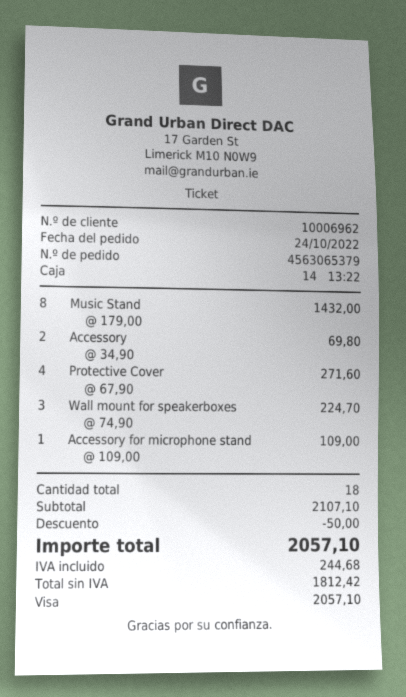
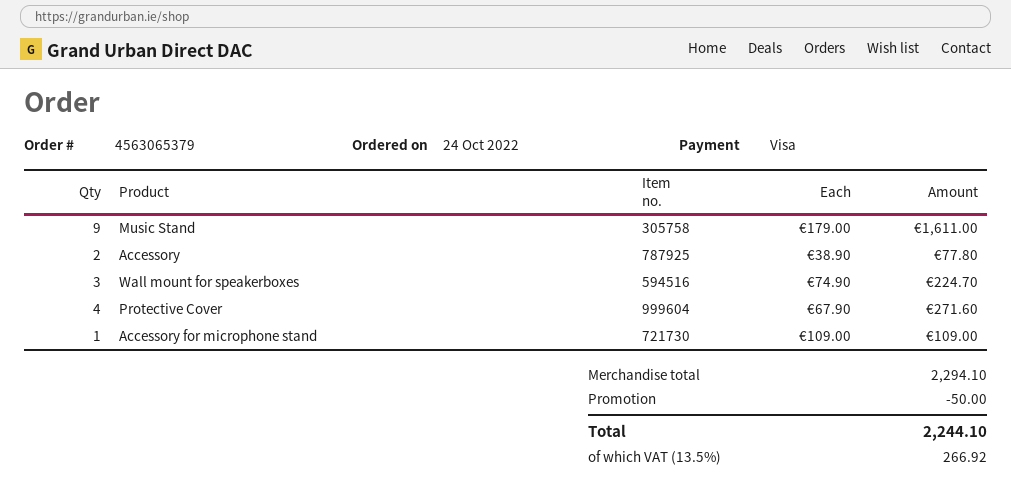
Music Stand: 8 x 179.00 = 1432.00 -> 9 x 179.00 = 1611.00
Accessory: 2 x 34.90 = 69.80 -> 2 x 38.90 = 77.80
subtotal: 2107.10 -> 2294.10
tax: 244.68 -> 266.92
total: 2057.10 -> 2244.10

